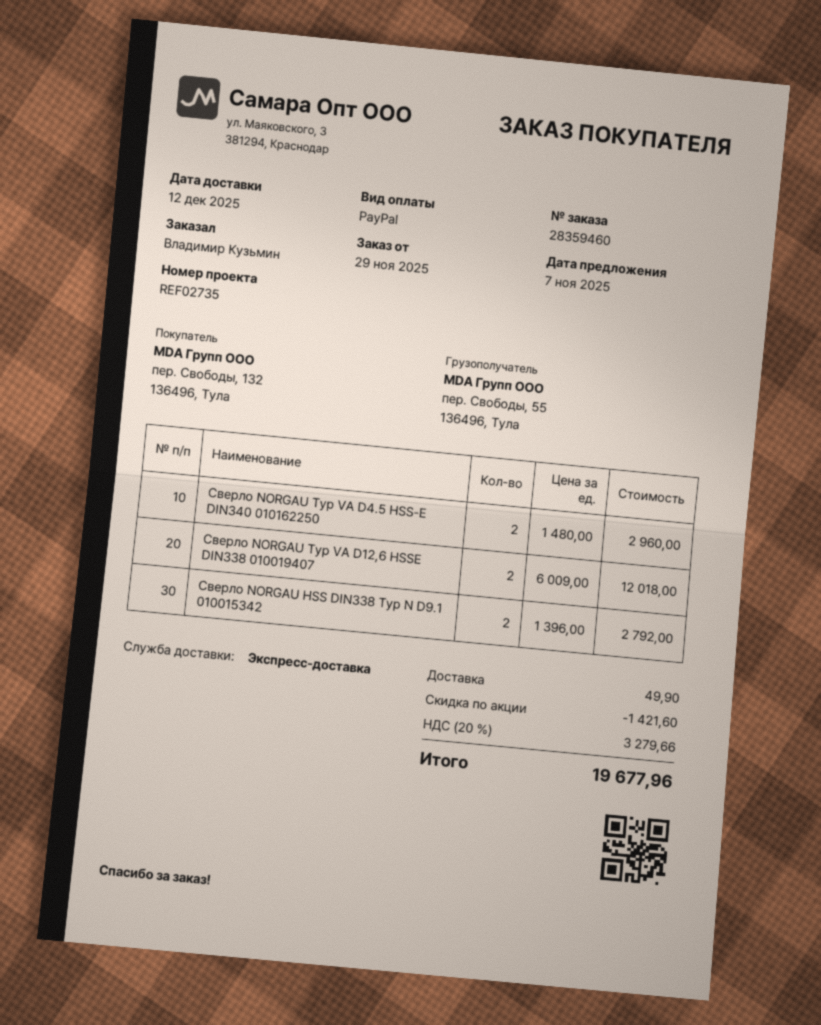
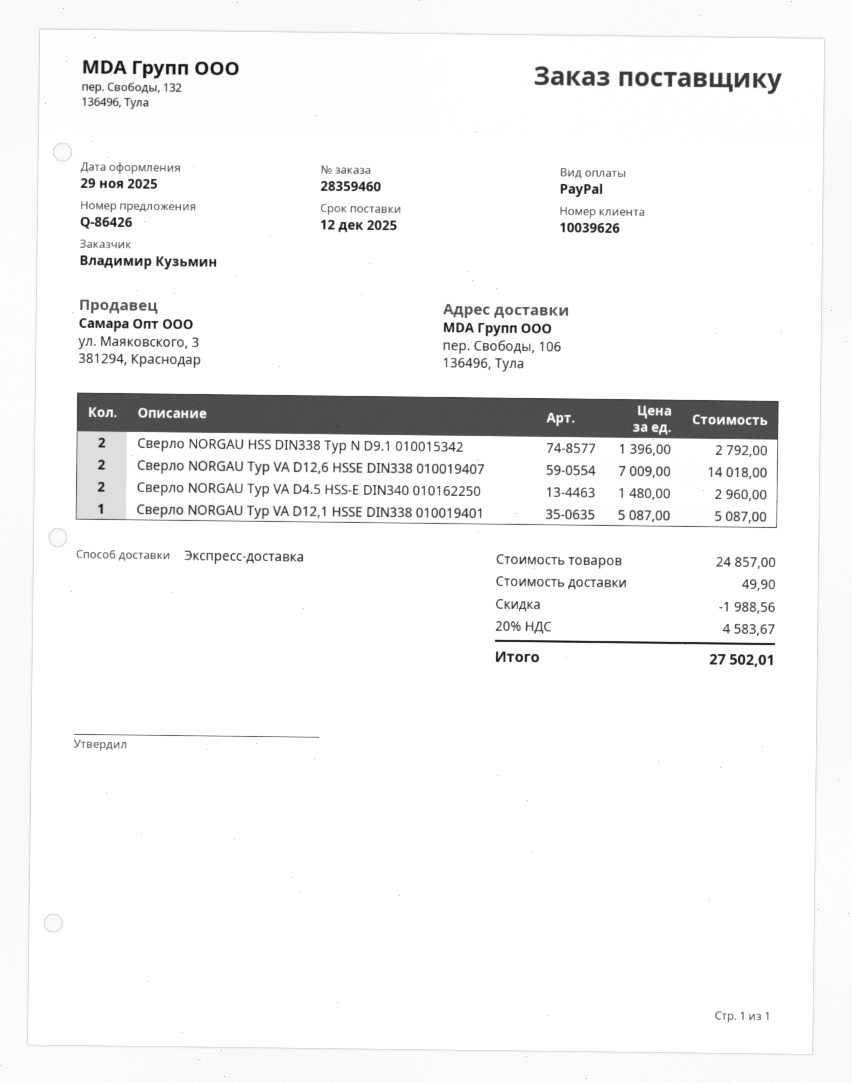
ship to: пер. Свободы, 55, 136496, Тула -> пер. Свободы, 106, 136496, Тула
Сверло NORGAU Typ VA D12,6 HSSE DIN338 010019407: 2 x 6009.00 = 12018.00 -> 2 x 7009.00 = 14018.00
Сверло NORGAU Typ VA D12,1 HSSE DIN338 010019401: none -> 1 x 5087.00 = 5087.00
discount: 1421.60 -> 1988.56
tax: 20% = 3279.66 -> 20% = 4583.67
total: 19677.96 -> 27502.01

